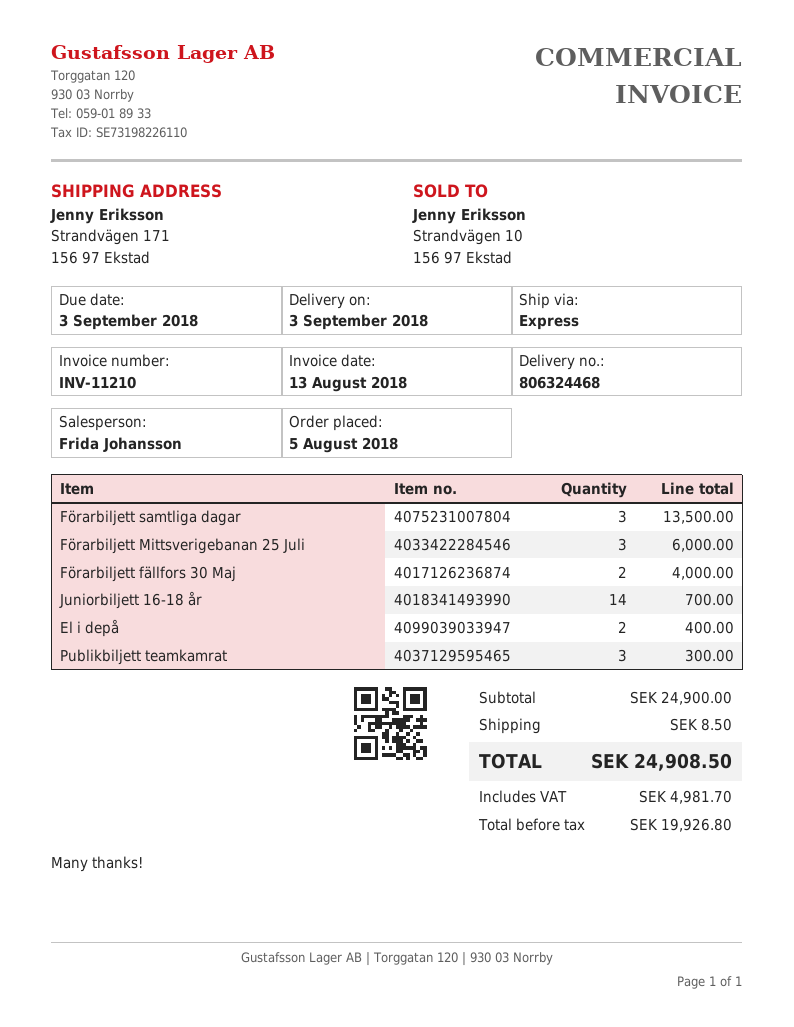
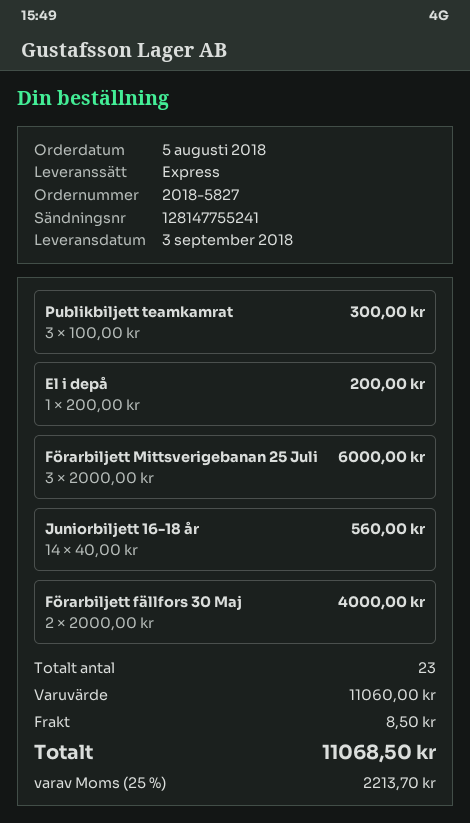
Förarbiljett samtliga dagar: 3 for 13500.00 -> none
Juniorbiljett 16-18 år: 14 for 700.00 -> 14 for 560.00
El i depå: 2 for 400.00 -> 1 for 200.00
subtotal: 24900.00 -> 11060.00
tax: 4981.70 -> 2213.70
total: 24908.50 -> 11068.50

